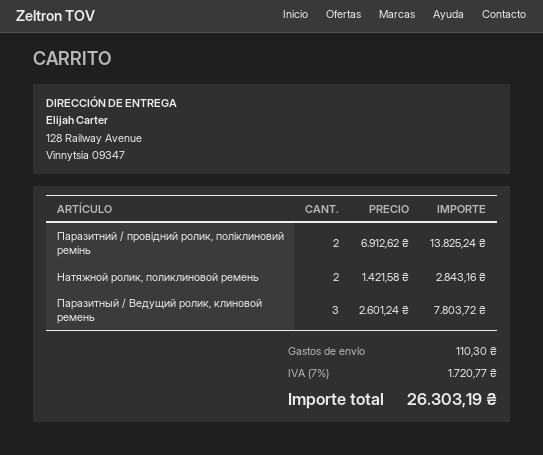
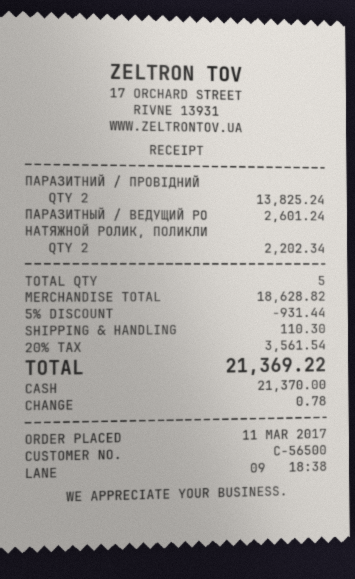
Натяжной ролик, поликлиновой ремень: 2 for 2843.16 -> 2 for 2202.34
Паразитный / Ведущий ролик, клиновой ремень: 3 for 7803.72 -> 1 for 2601.24
discount: none -> 5% = 931.44
tax: 7% = 1720.77 -> 20% = 3561.54
total: 26303.19 -> 21369.22

